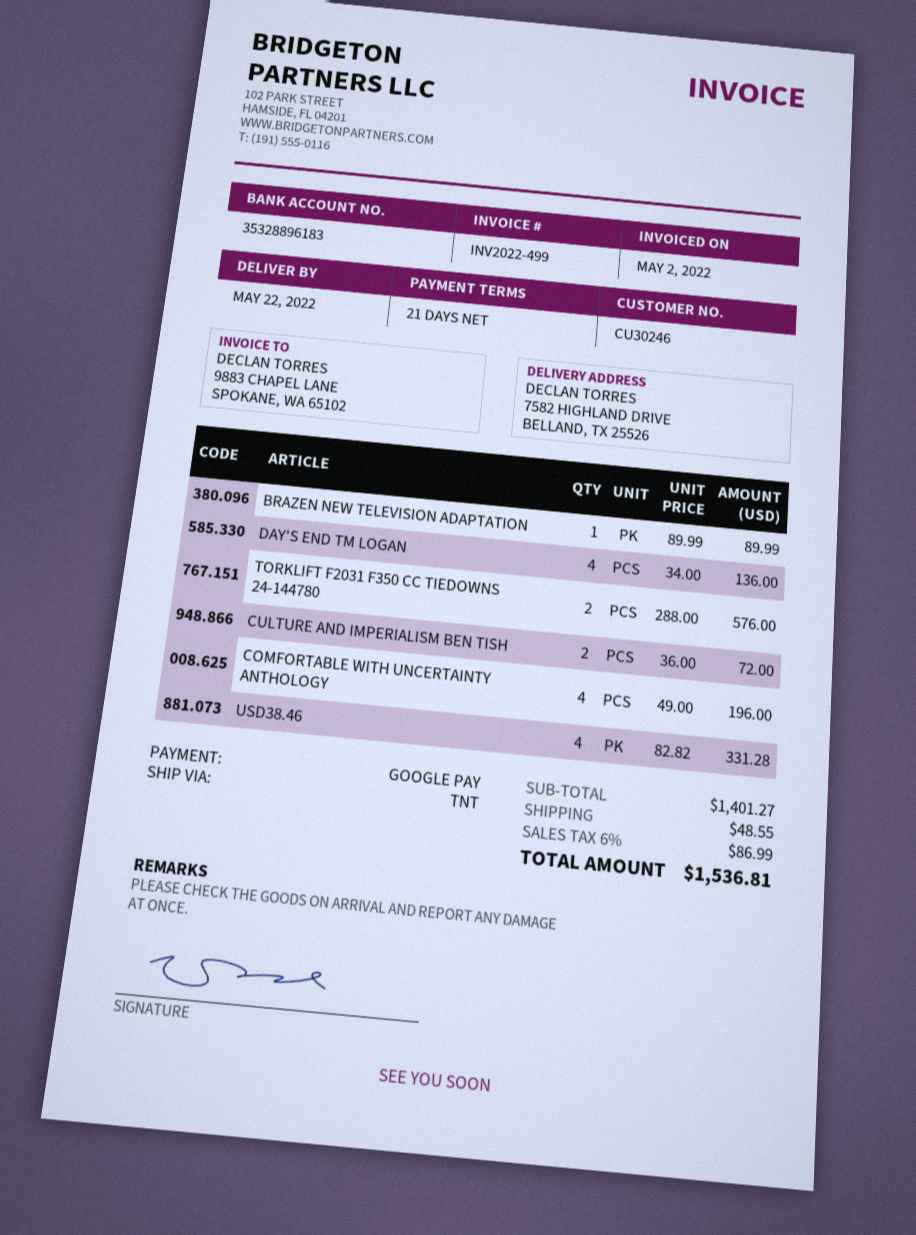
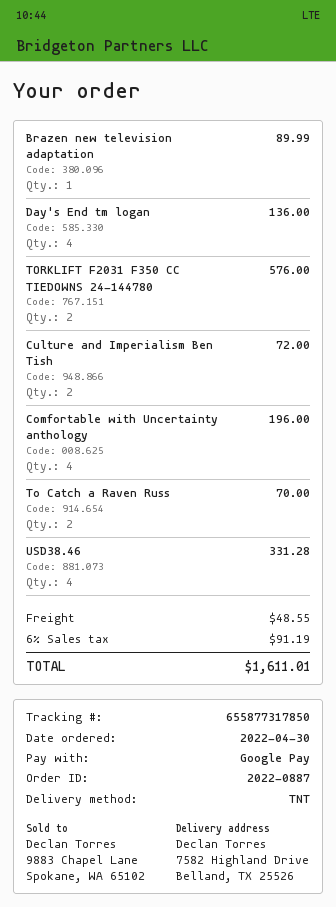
To Catch a Raven Russ: none -> 2 for 70.00
tax: 6% = 86.99 -> 6% = 91.19
total: 1536.81 -> 1611.01

